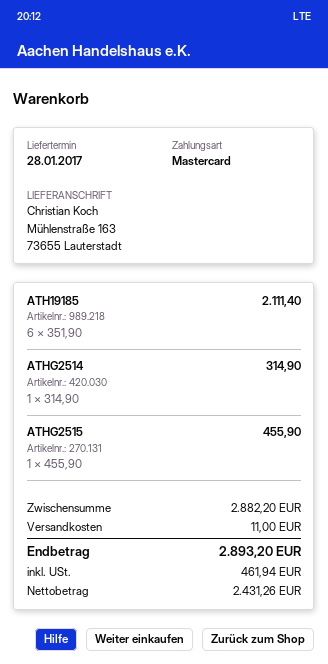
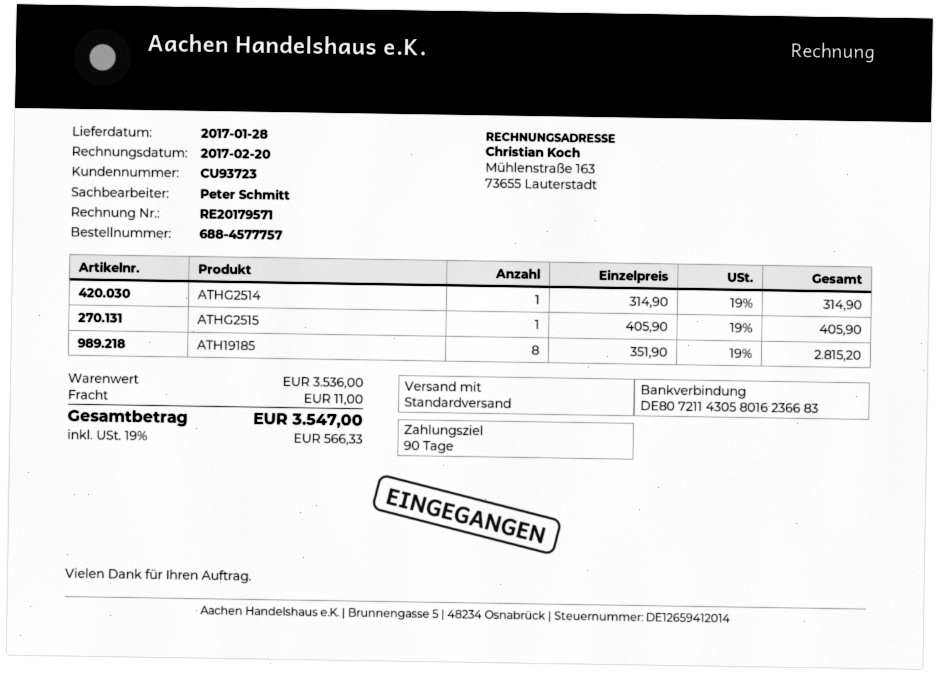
ATH19185: 6 x 351.90 = 2111.40 -> 8 x 351.90 = 2815.20
ATHG2515: 1 x 455.90 = 455.90 -> 1 x 405.90 = 405.90
subtotal: 2882.20 -> 3536.00
tax: 461.94 -> 566.33
total: 2893.20 -> 3547.00

